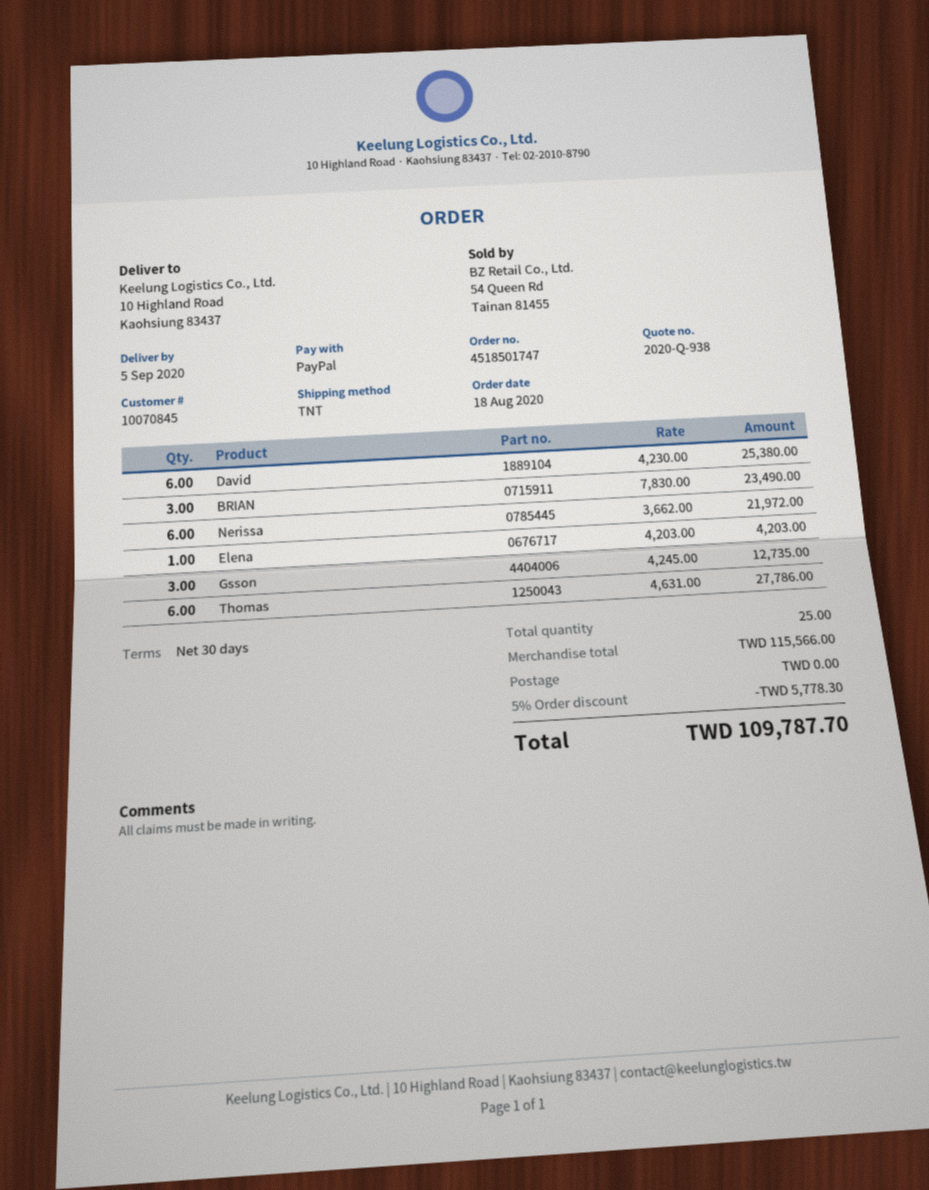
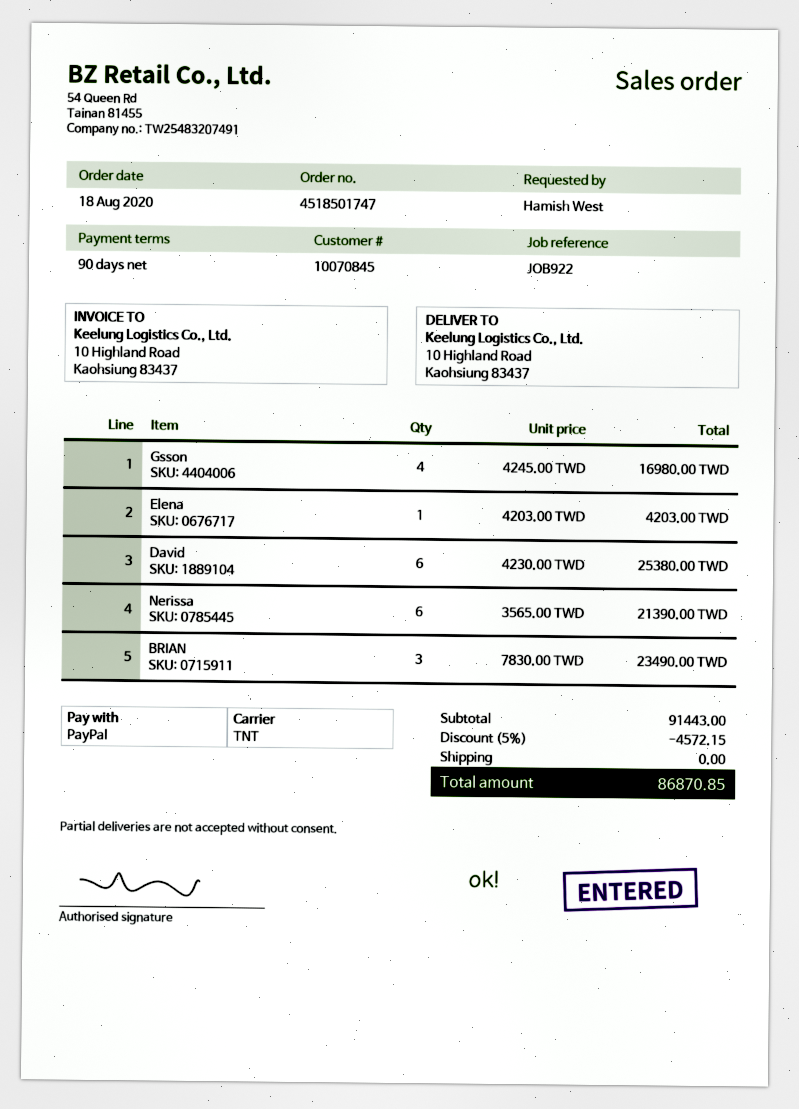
payment terms: 30 days -> 90 days
Nerissa: 6 x 3662.00 = 21972.00 -> 6 x 3565.00 = 21390.00
Gsson: 3 x 4245.00 = 12735.00 -> 4 x 4245.00 = 16980.00
Thomas: 6 x 4631.00 = 27786.00 -> none
subtotal: 115566.00 -> 91443.00
discount: 5% = 5778.30 -> 5% = 4572.15
total: 109787.70 -> 86870.85

